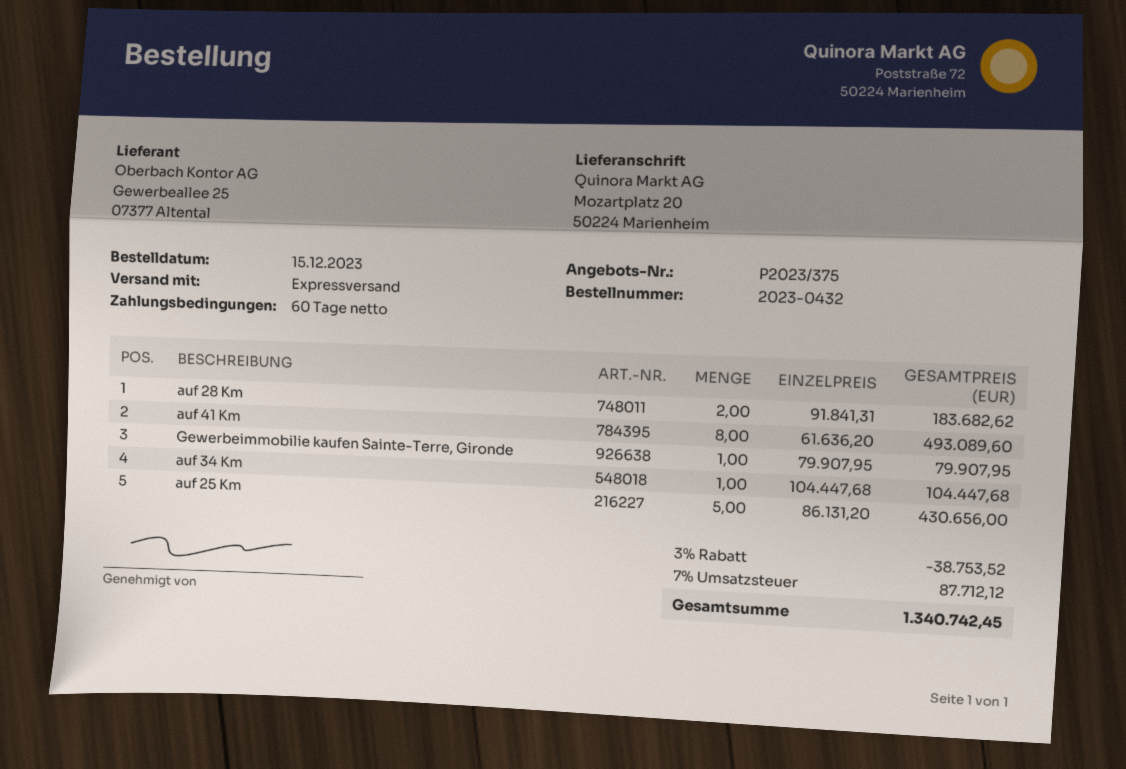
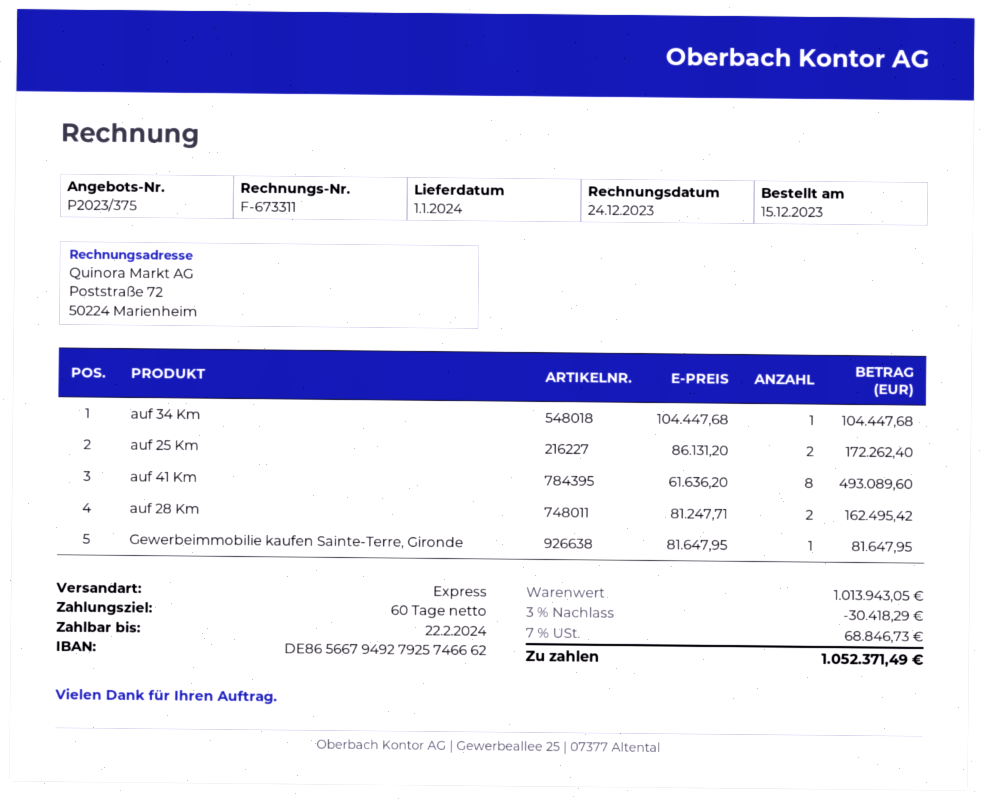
auf 28 Km: 2 x 91841.31 = 183682.62 -> 2 x 81247.71 = 162495.42
Gewerbeimmobilie kaufen Sainte-Terre, Gironde: 1 x 79907.95 = 79907.95 -> 1 x 81647.95 = 81647.95
auf 25 Km: 5 x 86131.20 = 430656.00 -> 2 x 86131.20 = 172262.40
discount: 3% = 38753.52 -> 3% = 30418.29
tax: 7% = 87712.12 -> 7% = 68846.73
total: 1340742.45 -> 1052371.49

